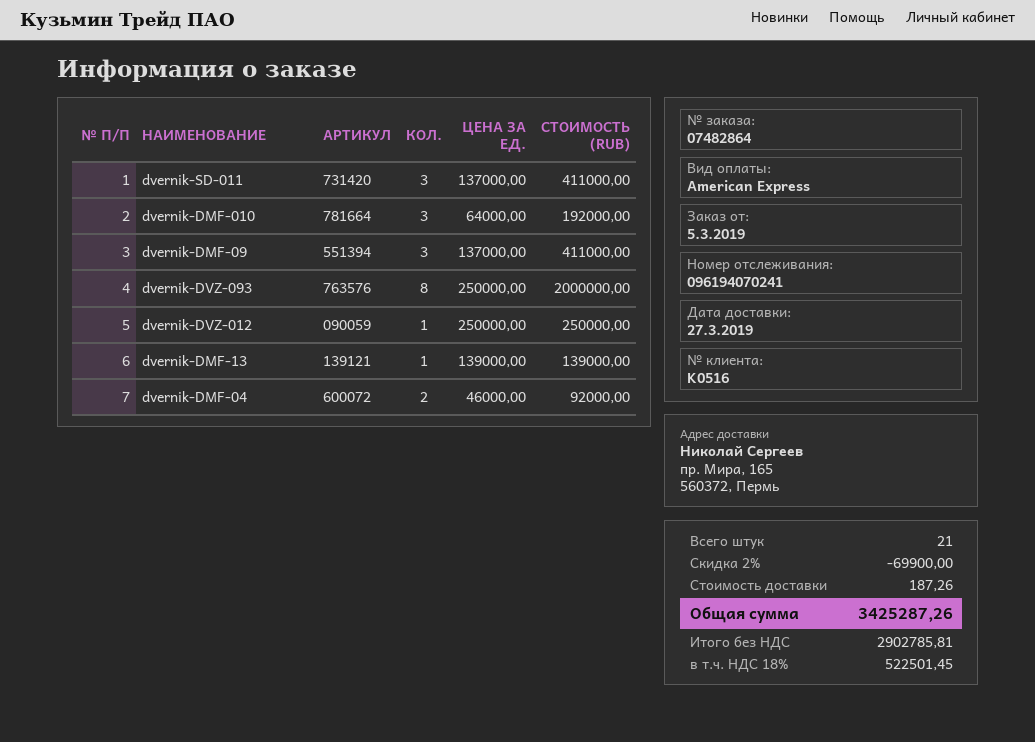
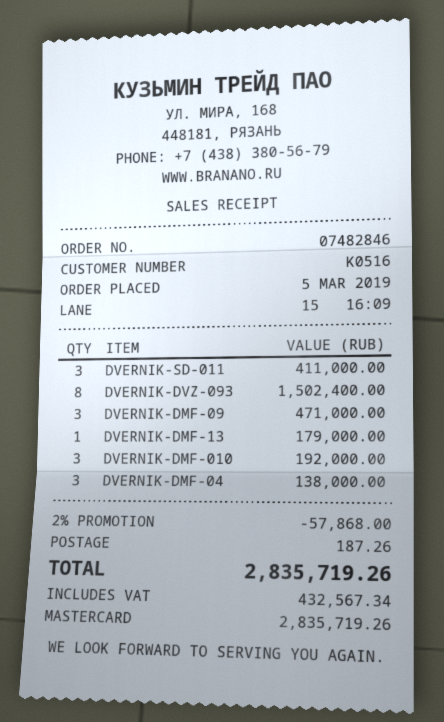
order number: 07482864 -> 07482846
payment method: American Express -> Mastercard
dvernik-DMF-09: 3 for 411000.00 -> 3 for 471000.00
dvernik-DVZ-093: 8 for 2000000.00 -> 8 for 1502400.00
dvernik-DVZ-012: 1 for 250000.00 -> none
dvernik-DMF-13: 1 for 139000.00 -> 1 for 179000.00
dvernik-DMF-04: 2 for 92000.00 -> 3 for 138000.00
discount: 2% = 69900.00 -> 2% = 57868.00
tax: 522501.45 -> 432567.34
total: 3425287.26 -> 2835719.26

